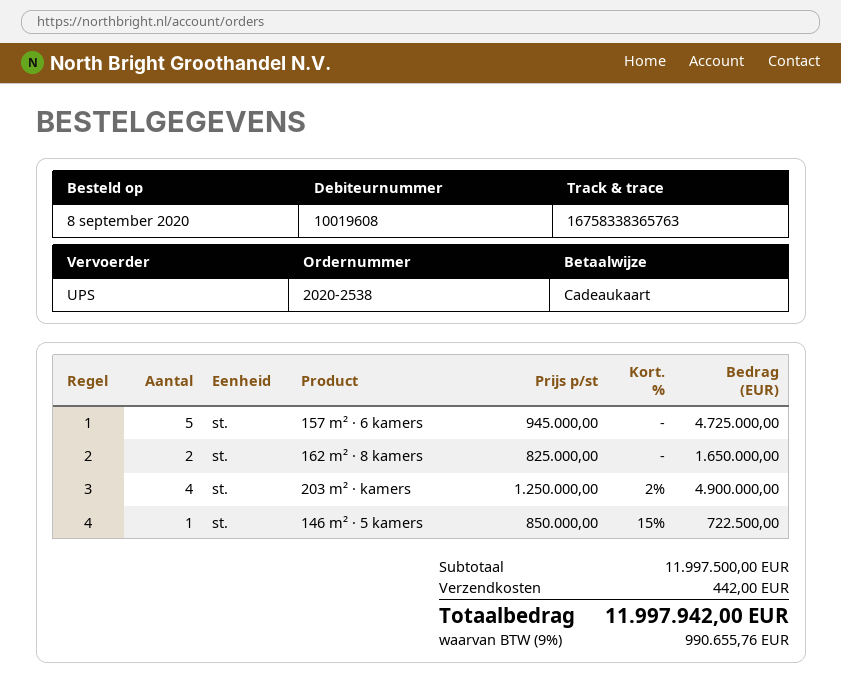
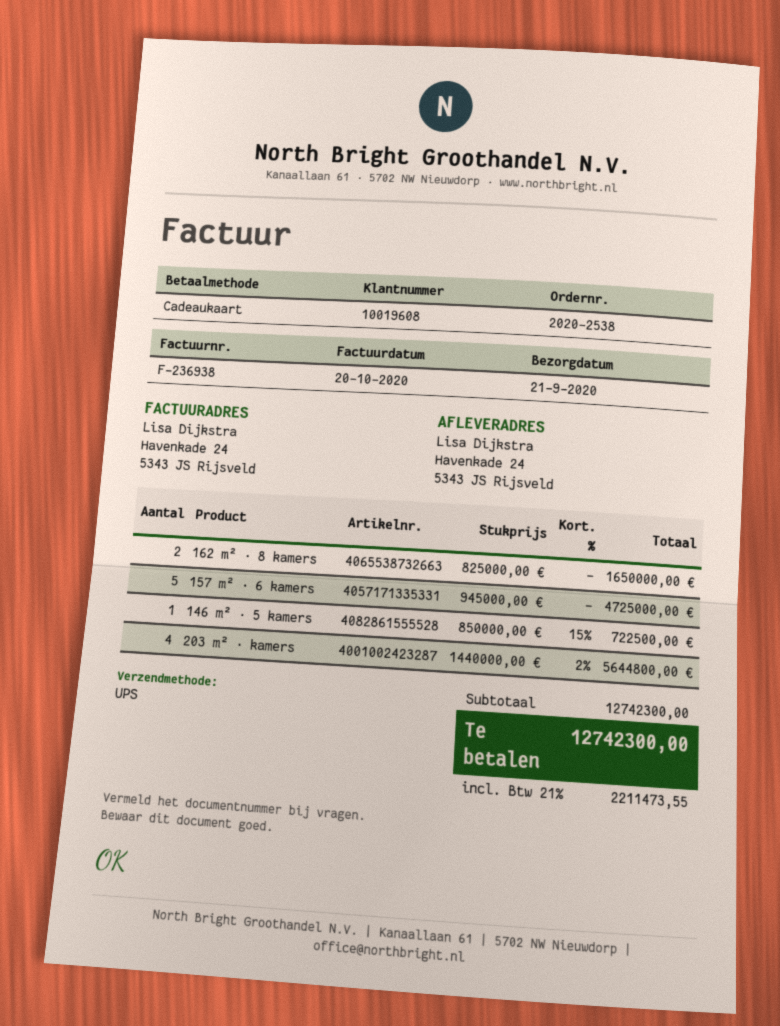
203 m² · kamers: 4 x 1250000.00 - 2% = 4900000.00 -> 4 x 1440000.00 - 2% = 5644800.00
subtotal: 11997500.00 -> 12742300.00
shipping: 442.00 -> none
tax: 9% = 990655.76 -> 21% = 2211473.55
total: 11997942.00 -> 12742300.00

